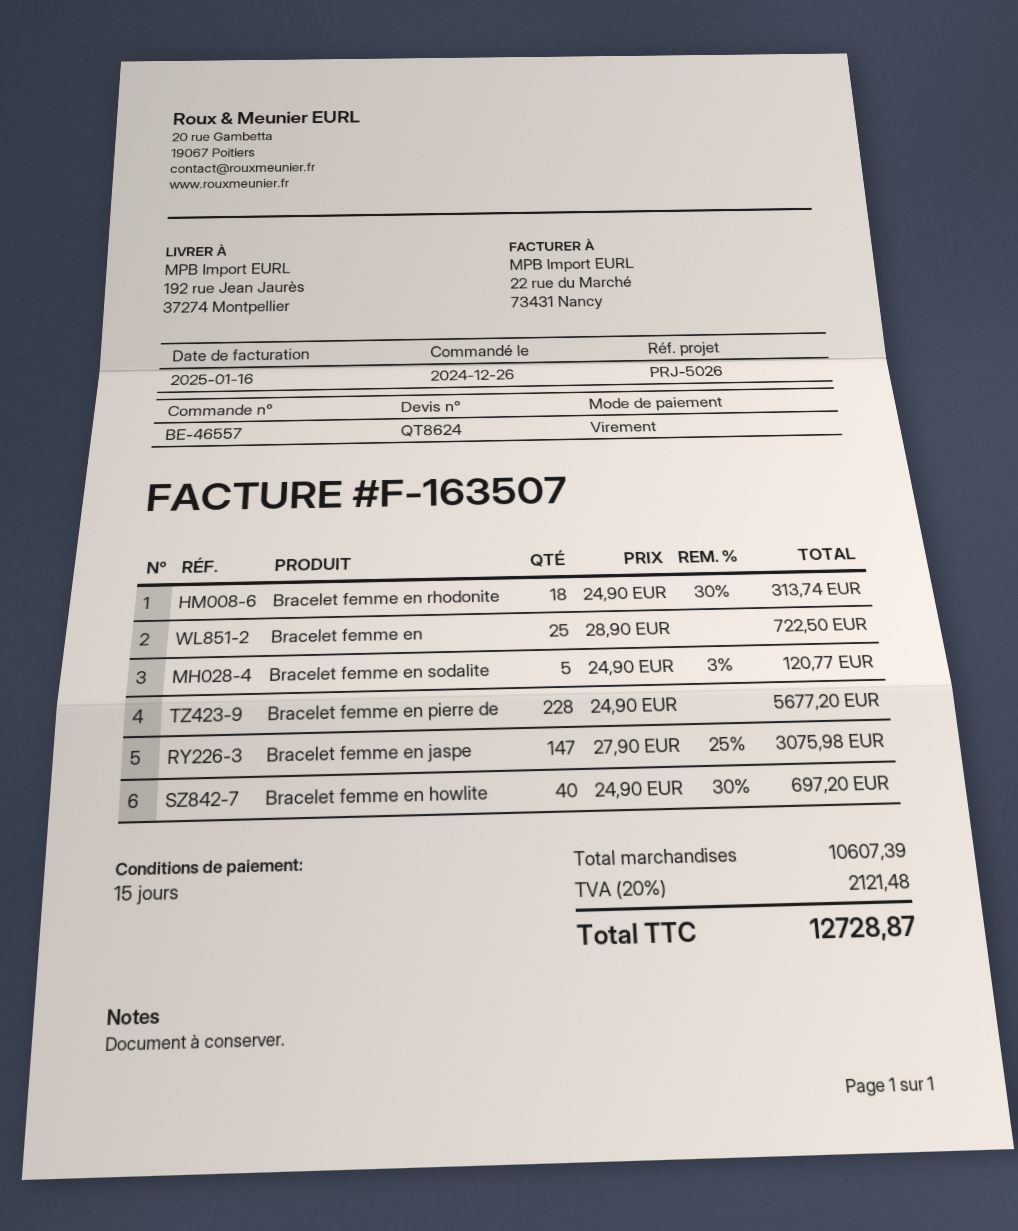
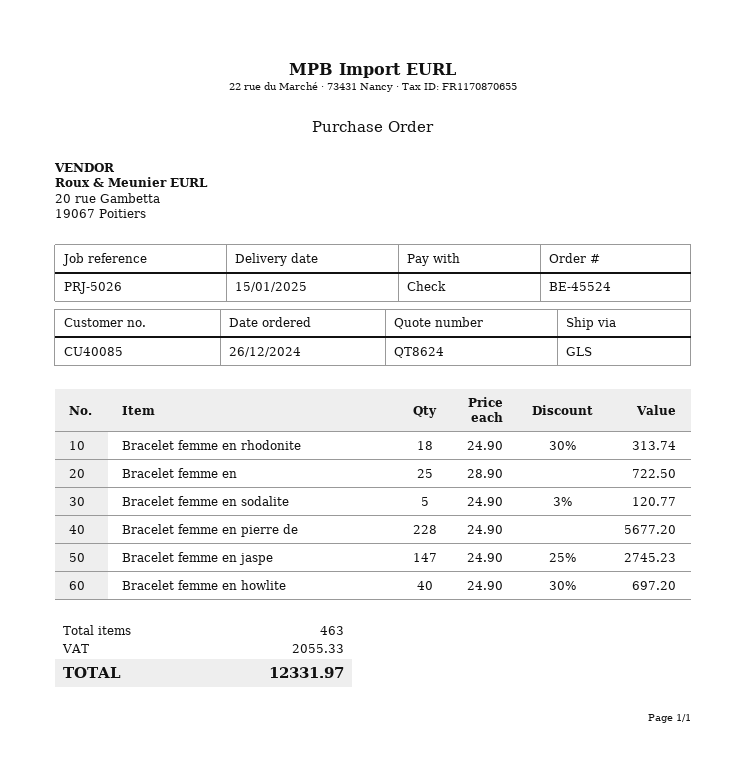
order number: BE-46557 -> BE-45524
payment method: bank transfer -> cheque
Bracelet femme en jaspe: 147 x 27.90 - 25% = 3075.98 -> 147 x 24.90 - 25% = 2745.23
tax: 2121.48 -> 2055.33
total: 12728.87 -> 12331.97

